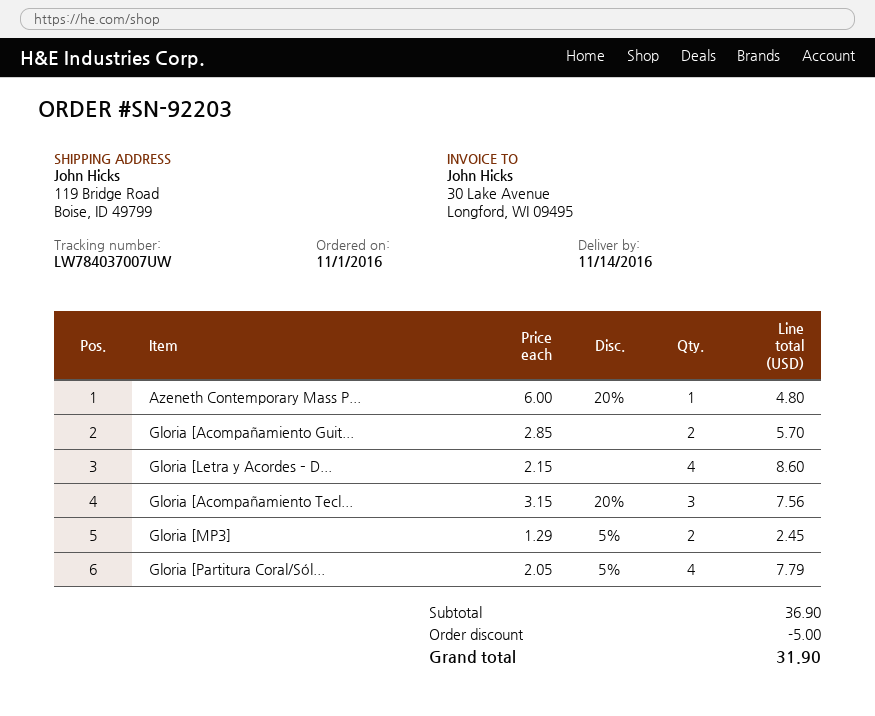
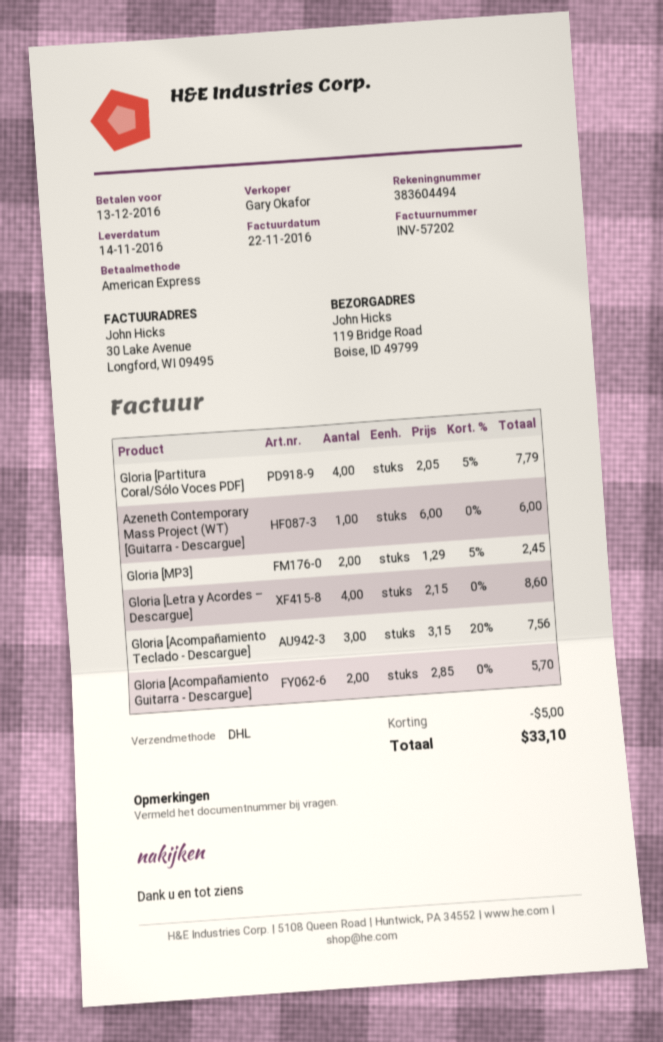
Azeneth Contemporary Mass P...: 1 x 6.00 - 20% = 4.80 -> 1 x 6.00 = 6.00
total: 31.90 -> 33.10

